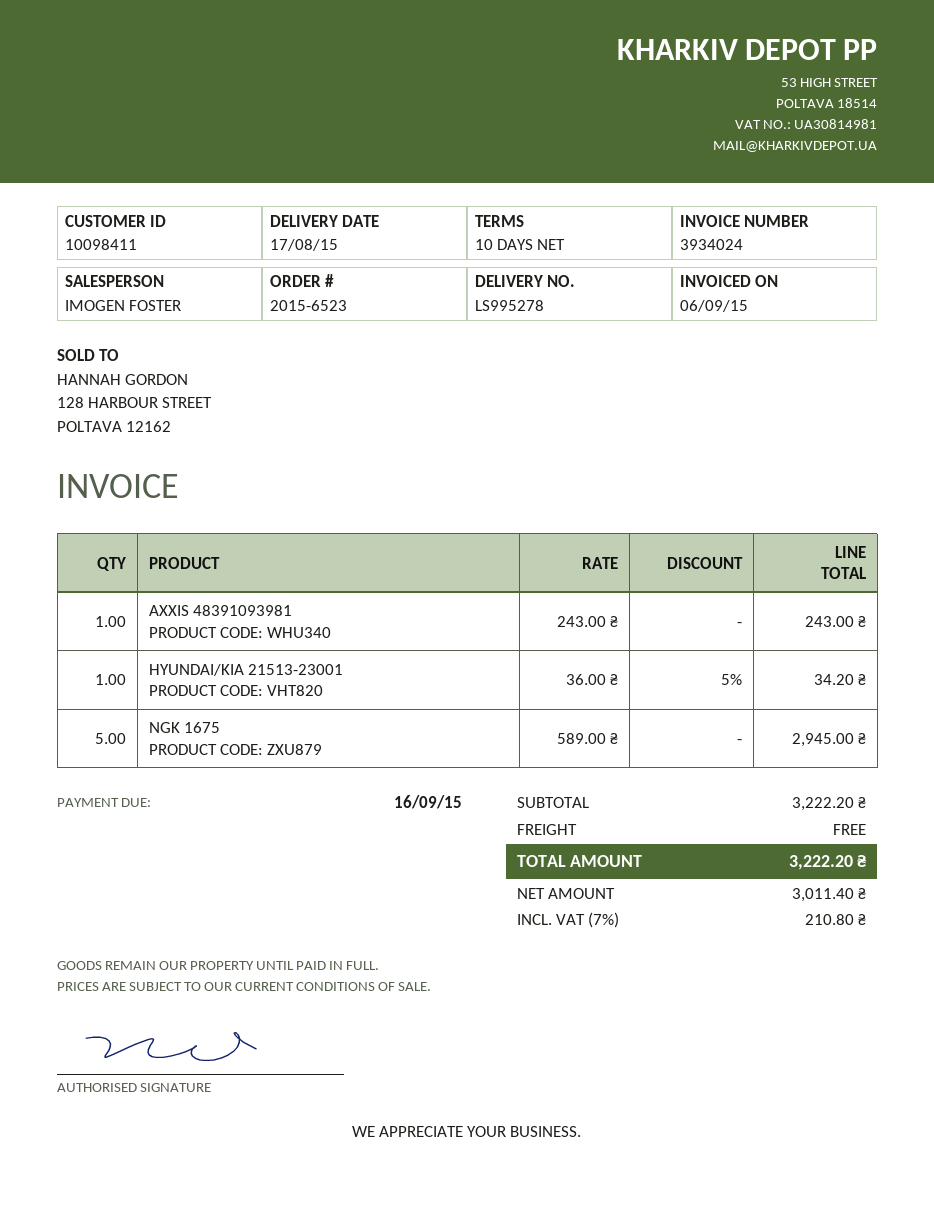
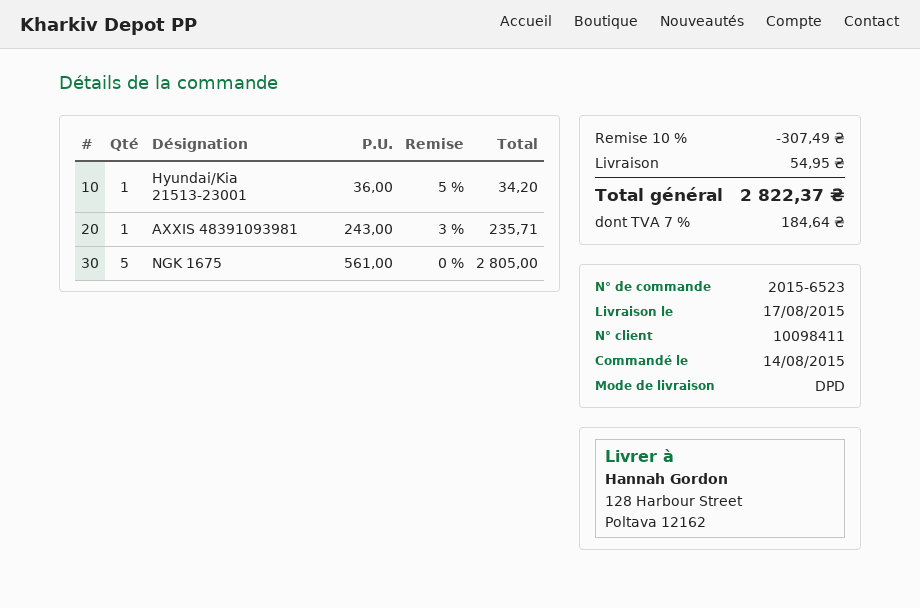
AXXIS 48391093981: 1 x 243.00 = 243.00 -> 1 x 243.00 - 3% = 235.71
NGK 1675: 5 x 589.00 = 2945.00 -> 5 x 561.00 = 2805.00
discount: none -> 10% = 307.49
shipping: 0.00 -> 54.95
tax: 7% = 210.80 -> 7% = 184.64
total: 3222.20 -> 2822.37

